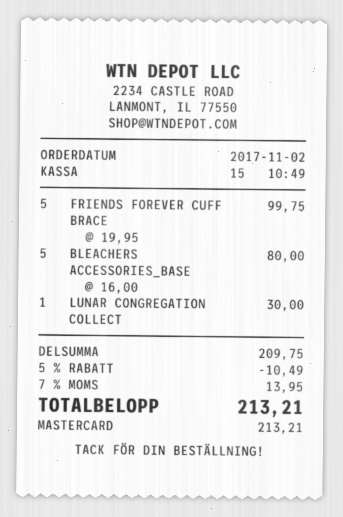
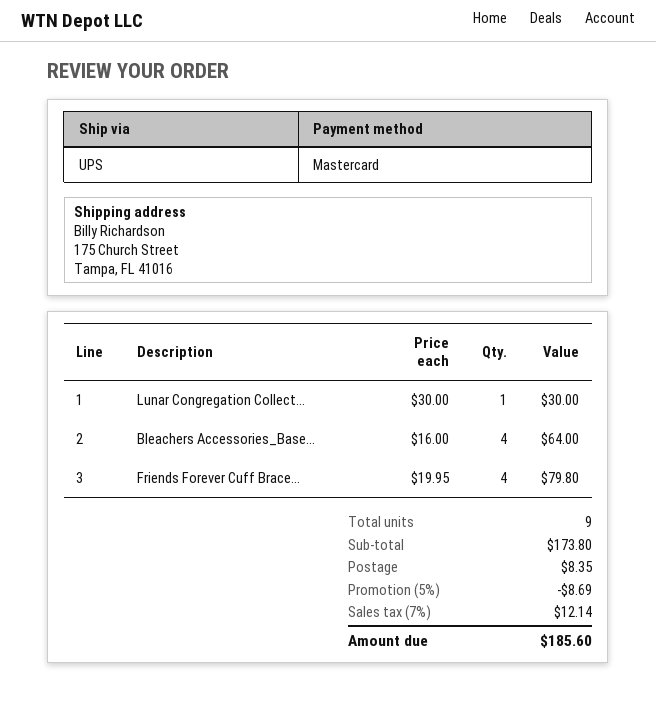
FRIENDS FOREVER CUFF BRACE: 5 x 19.95 = 99.75 -> 4 x 19.95 = 79.80
BLEACHERS ACCESSORIES_BASE: 5 x 16.00 = 80.00 -> 4 x 16.00 = 64.00
subtotal: 209.75 -> 173.80
discount: 5% = 10.49 -> 5% = 8.69
shipping: none -> 8.35
tax: 7% = 13.95 -> 7% = 12.14
total: 213.21 -> 185.60

